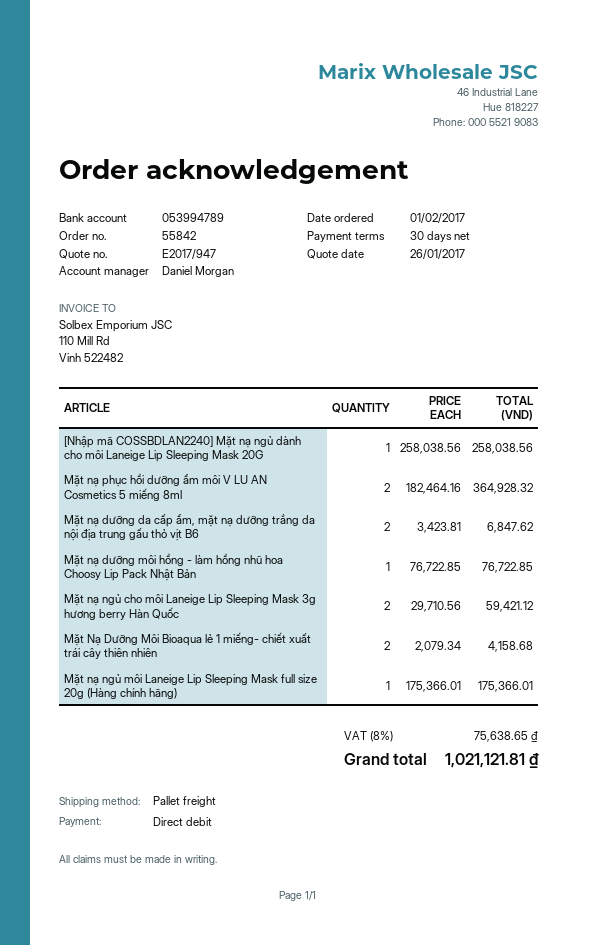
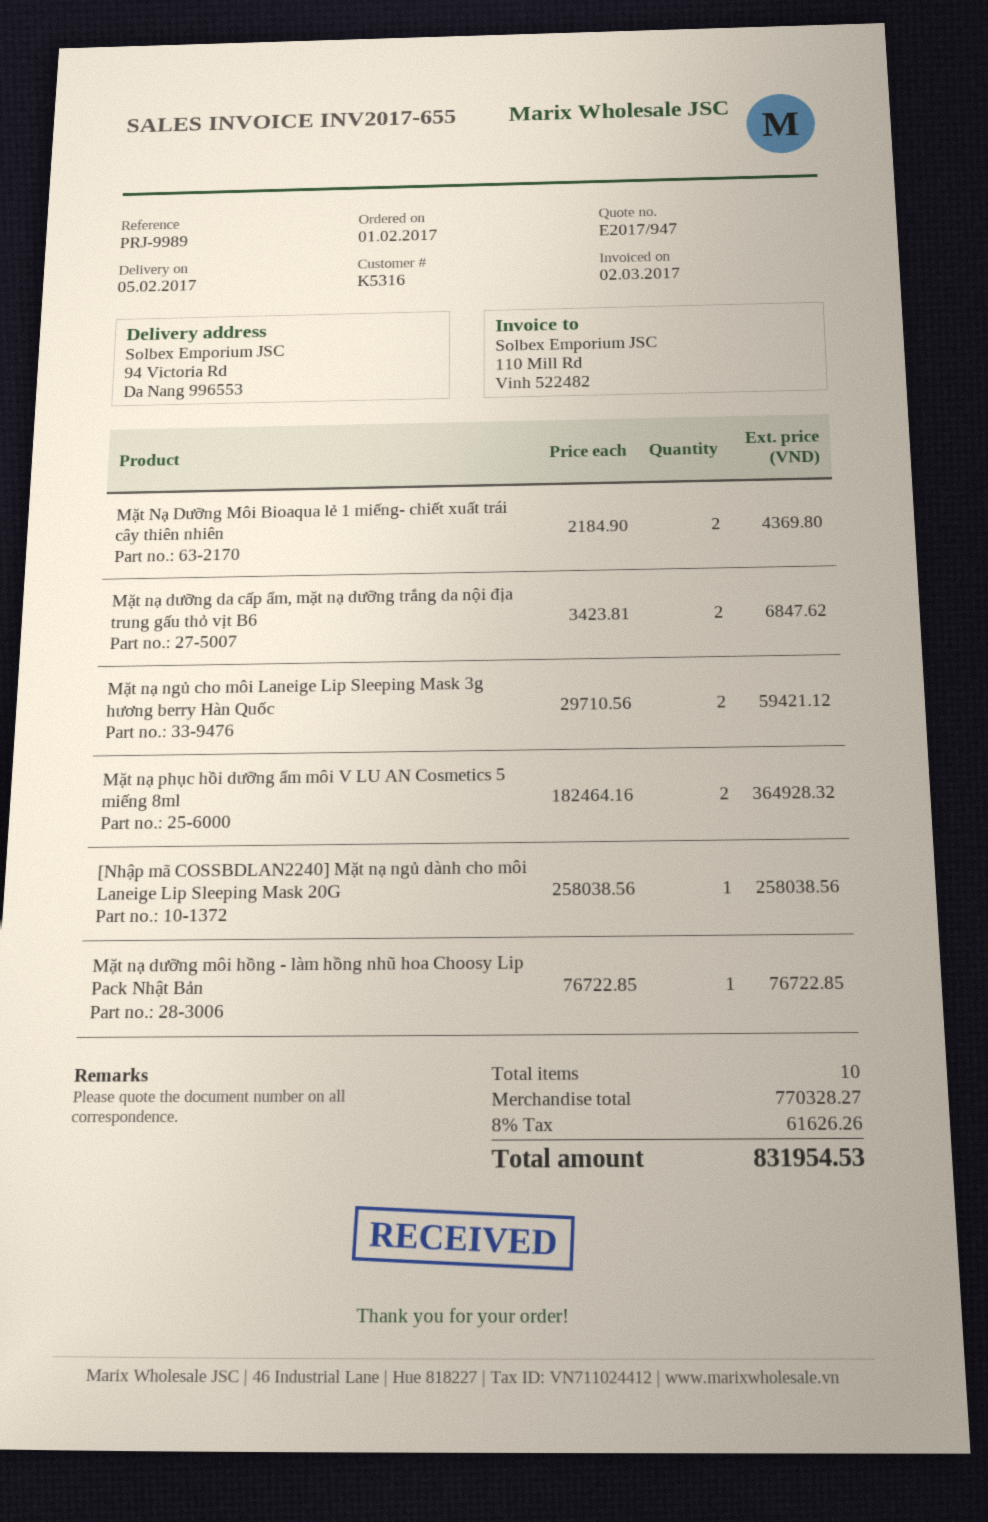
Mặt Nạ Dưỡng Môi Bioaqua lẻ 1 miếng- chiết xuất trái cây thiên nhiên: 2 x 2079.34 = 4158.68 -> 2 x 2184.90 = 4369.80
Mặt nạ ngủ môi Laneige Lip Sleeping Mask full size 20g (Hàng chính hãng): 1 x 175366.01 = 175366.01 -> none
tax: 8% = 75638.65 -> 8% = 61626.26
total: 1021121.81 -> 831954.53

